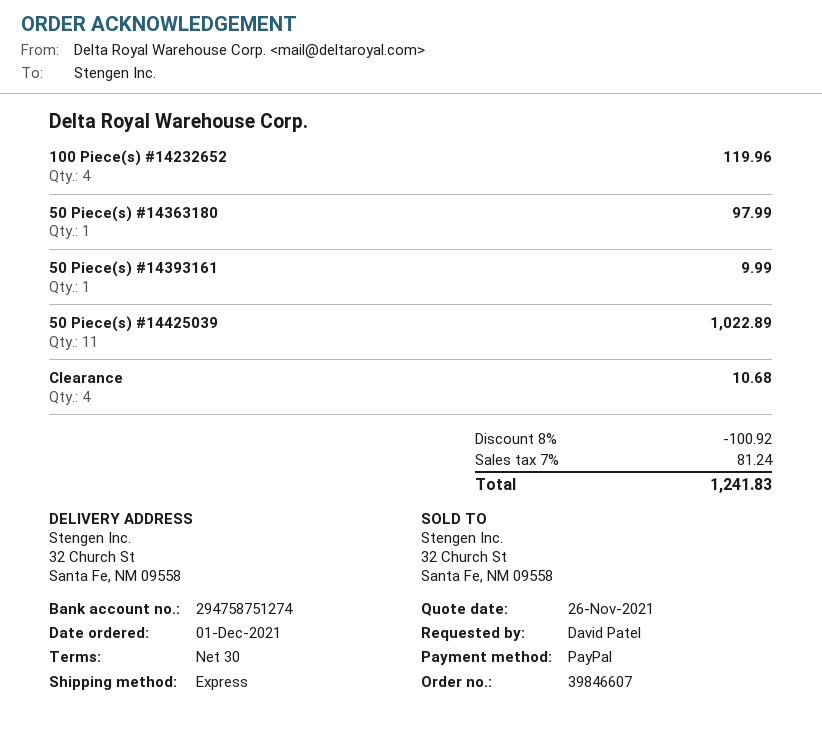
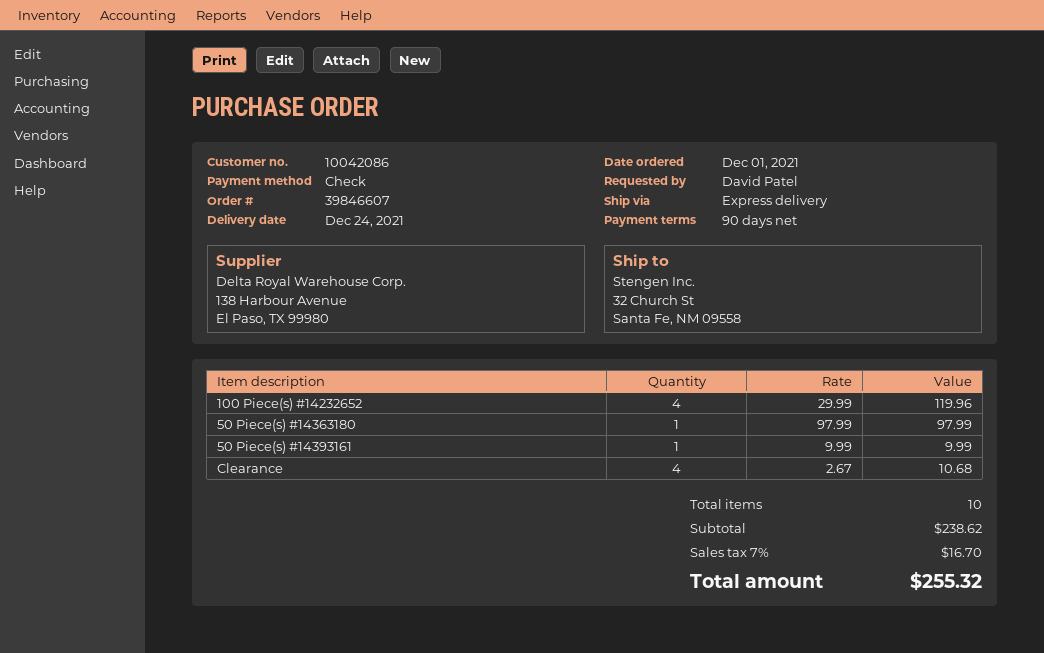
payment terms: 30 days -> 90 days
payment method: PayPal -> cheque
50 Piece(s) #14425039: 11 for 1022.89 -> none
discount: 8% = 100.92 -> none
tax: 7% = 81.24 -> 7% = 16.70
total: 1241.83 -> 255.32

